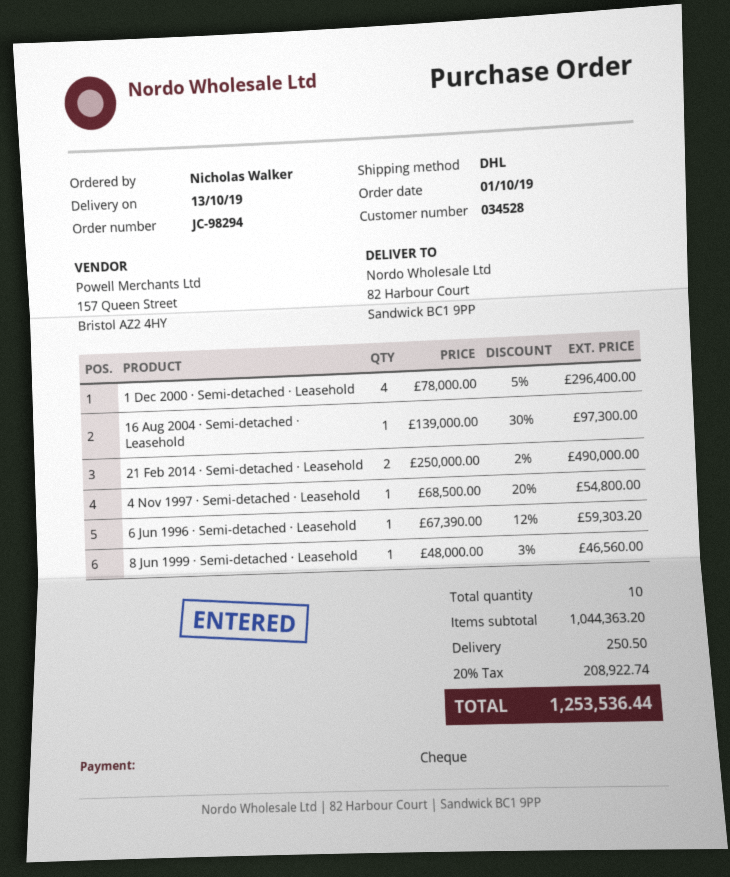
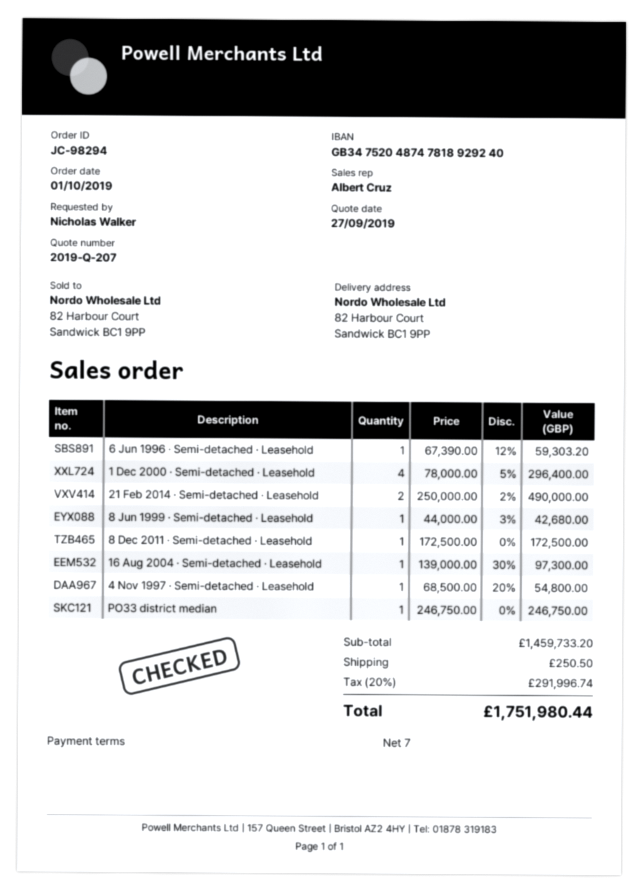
8 Jun 1999 · Semi-detached · Leasehold: 1 x 48000.00 - 3% = 46560.00 -> 1 x 44000.00 - 3% = 42680.00
8 Dec 2011 · Semi-detached · Leasehold: none -> 1 x 172500.00 = 172500.00
PO33 district median: none -> 1 x 246750.00 = 246750.00
subtotal: 1044363.20 -> 1459733.20
tax: 20% = 208922.74 -> 20% = 291996.74
total: 1253536.44 -> 1751980.44

